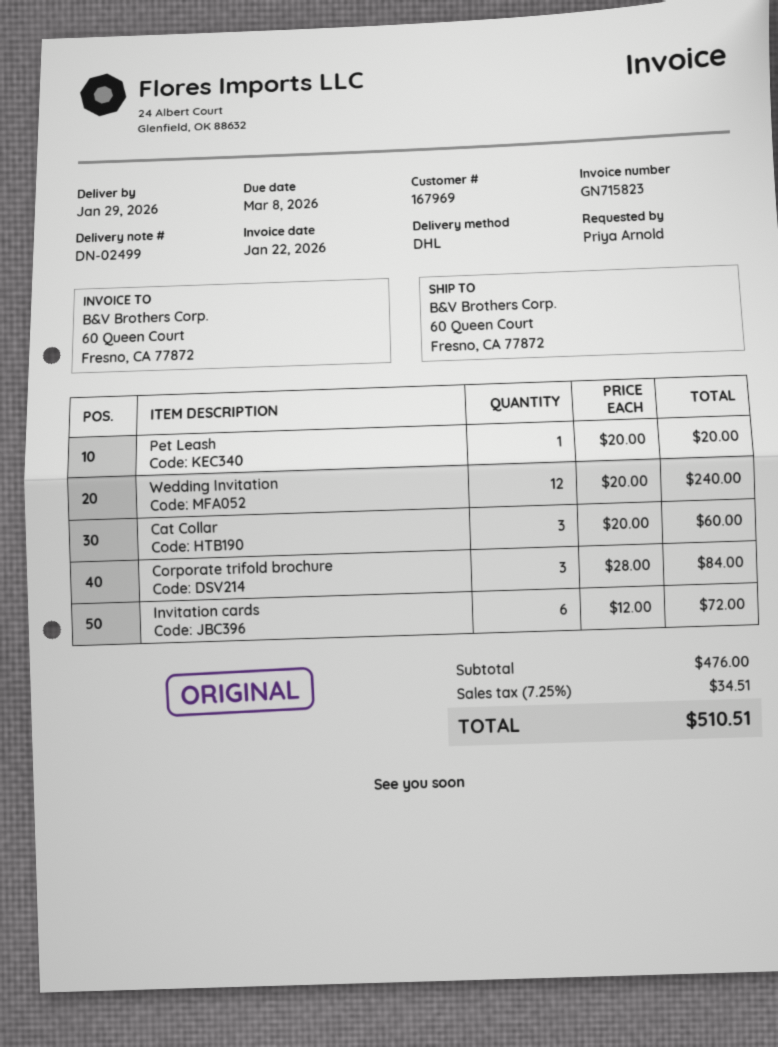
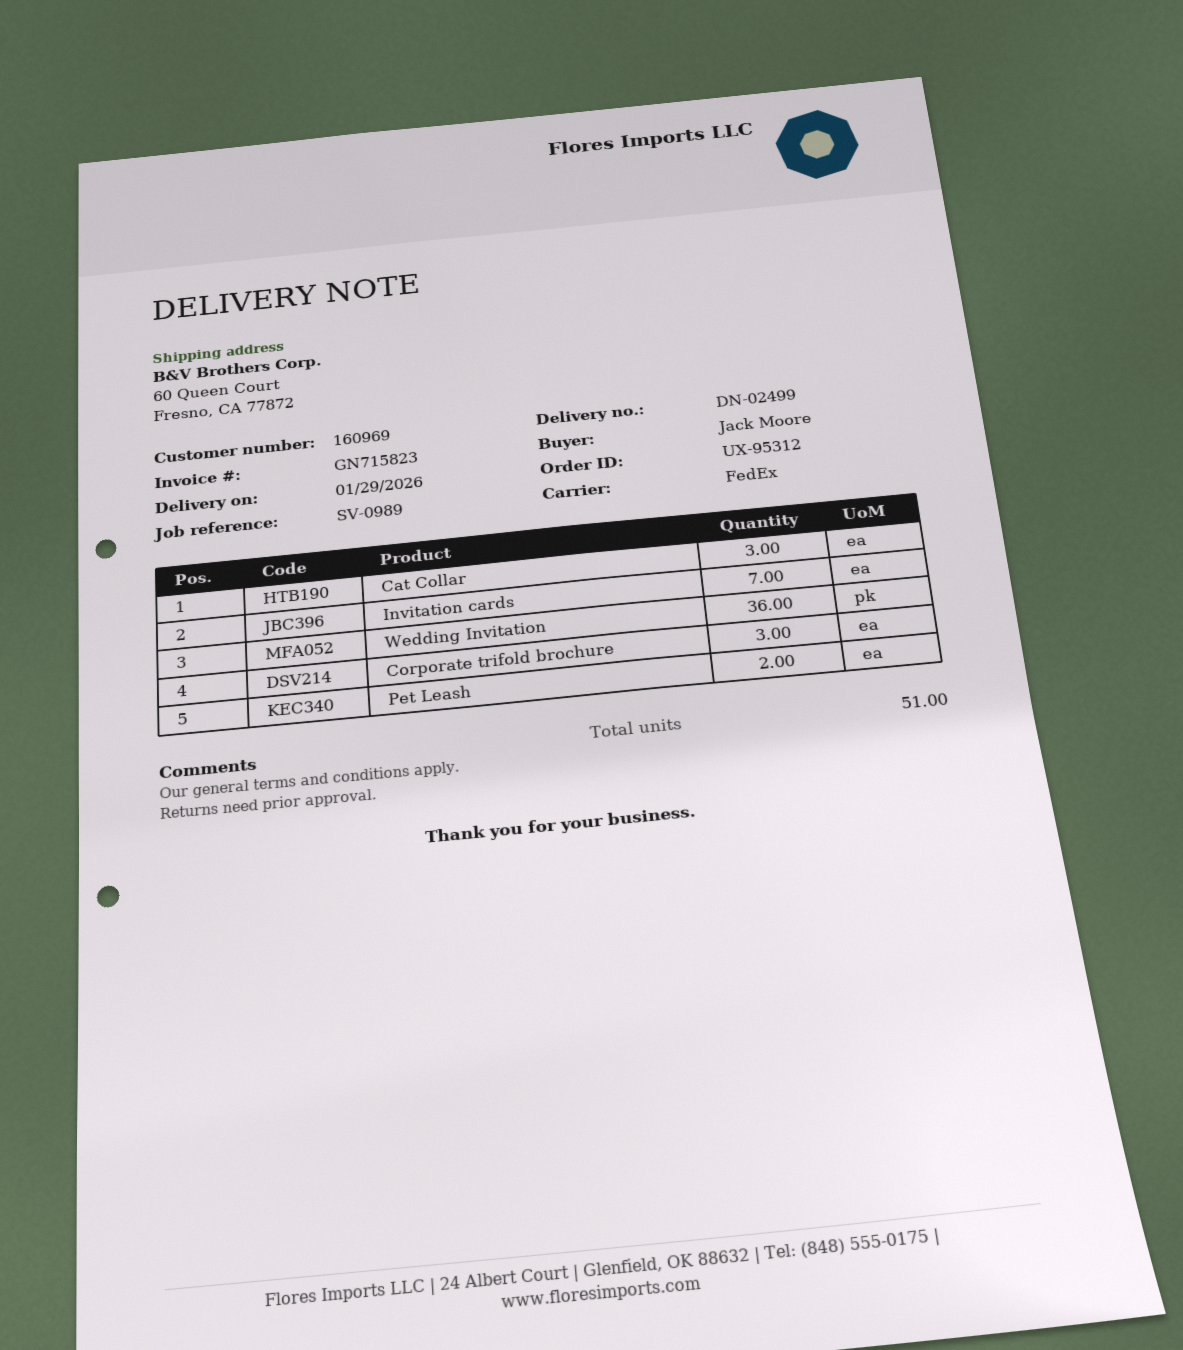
customer number: 167969 -> 160969
ordered by: Priya Arnold -> Jack Moore
shipping method: DHL -> FedEx
Pet Leash: 1 -> 2
Wedding Invitation: 12 -> 36
Invitation cards: 6 -> 7

